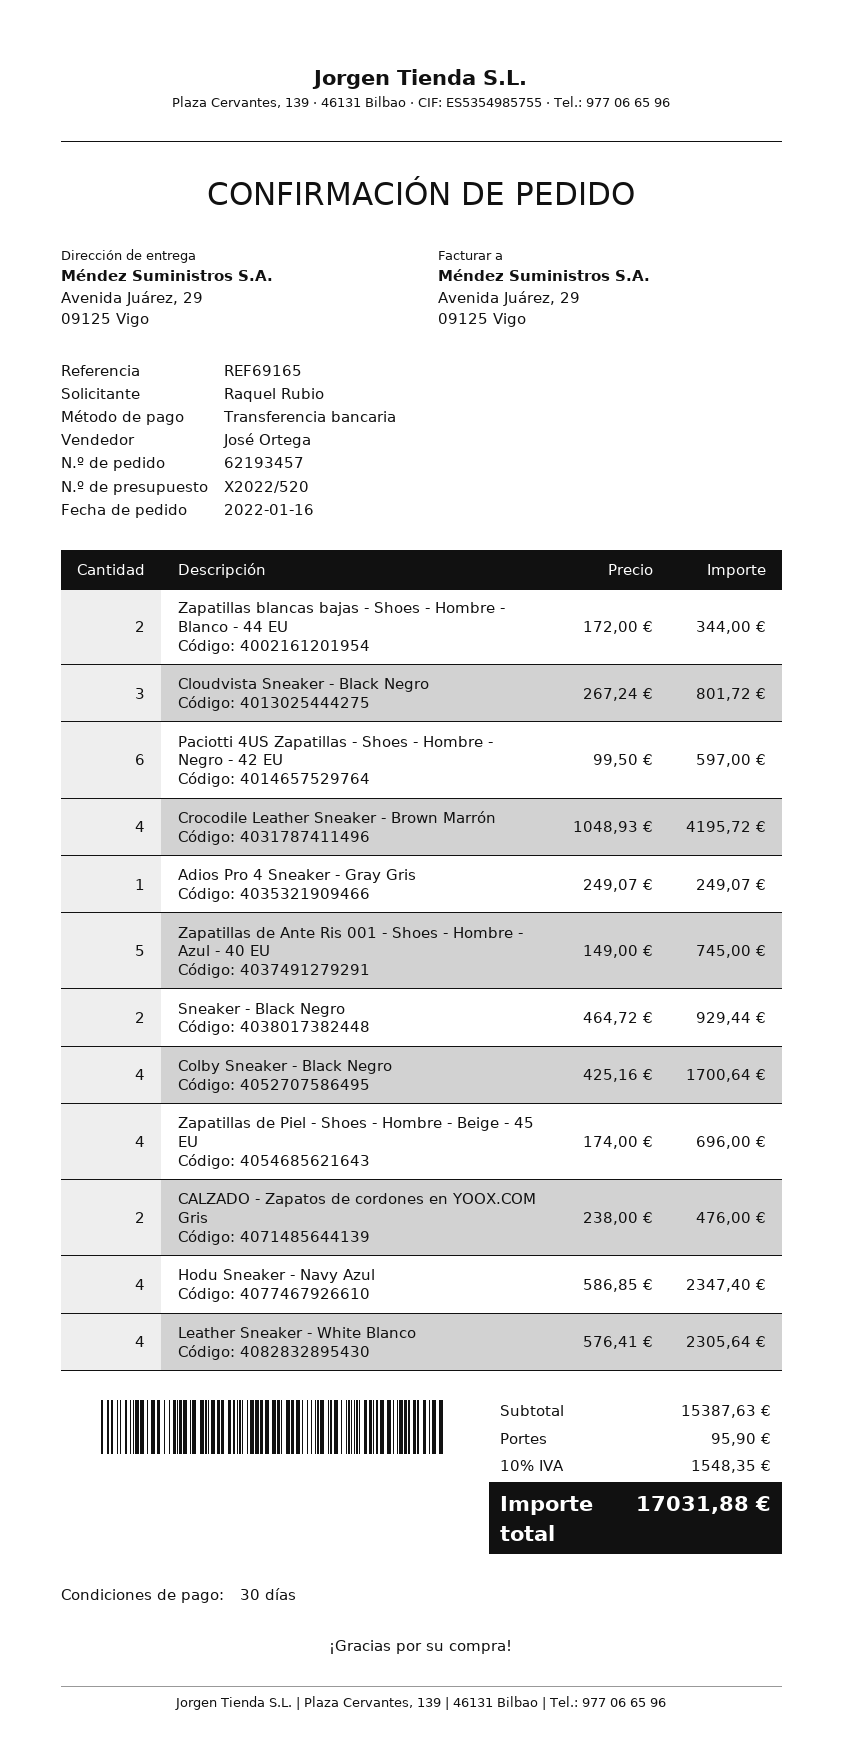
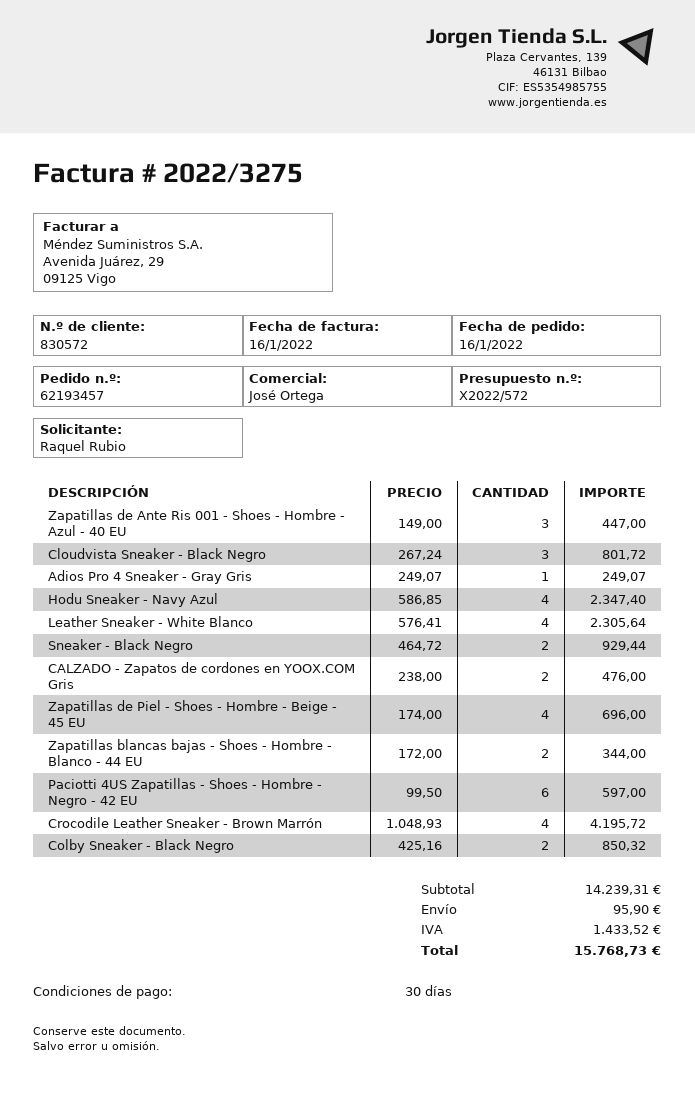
quote number: X2022/520 -> X2022/572
Zapatillas de Ante Ris 001 - Shoes - Hombre - Azul - 40 EU: 5 x 149.00 = 745.00 -> 3 x 149.00 = 447.00
Colby Sneaker - Black Negro: 4 x 425.16 = 1700.64 -> 2 x 425.16 = 850.32
subtotal: 15387.63 -> 14239.31
tax: 1548.35 -> 1433.52
total: 17031.88 -> 15768.73

